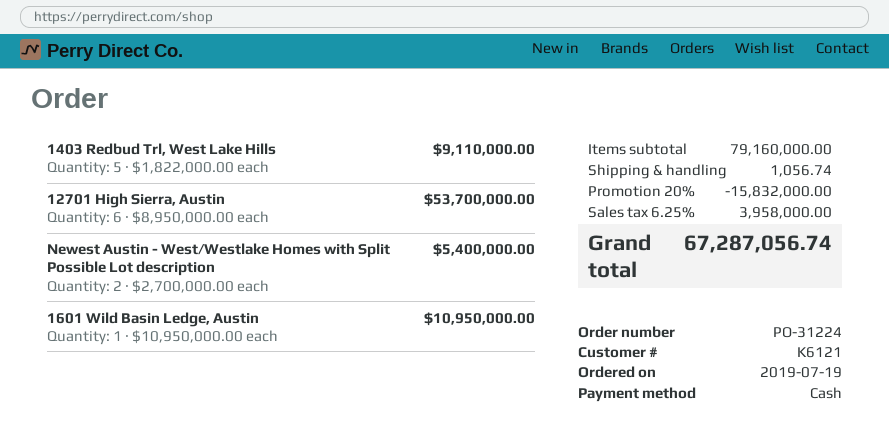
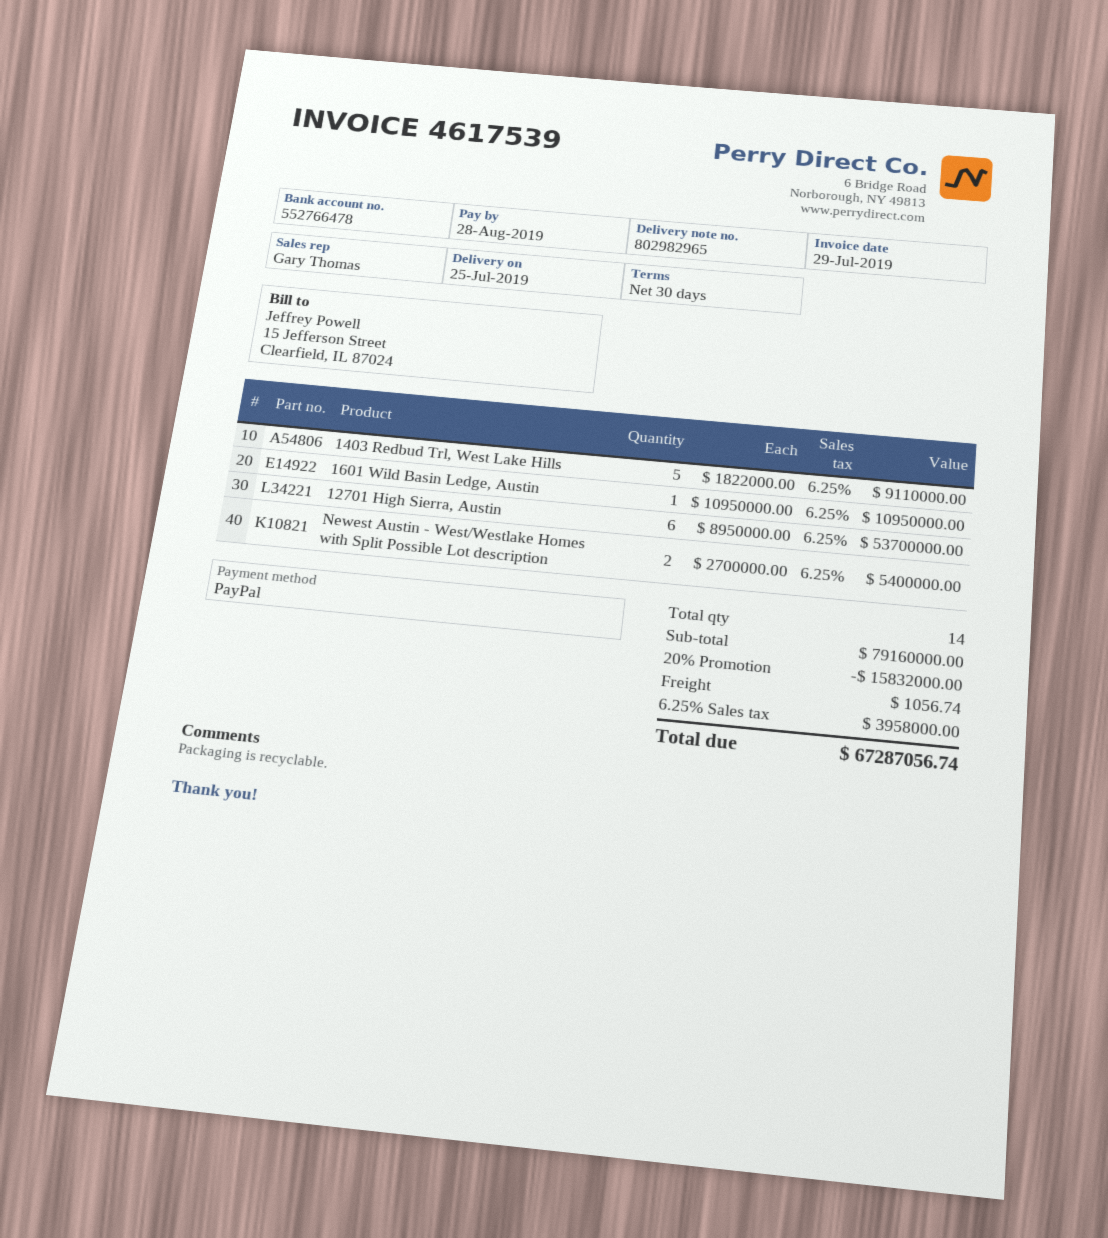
payment method: cash -> PayPal

